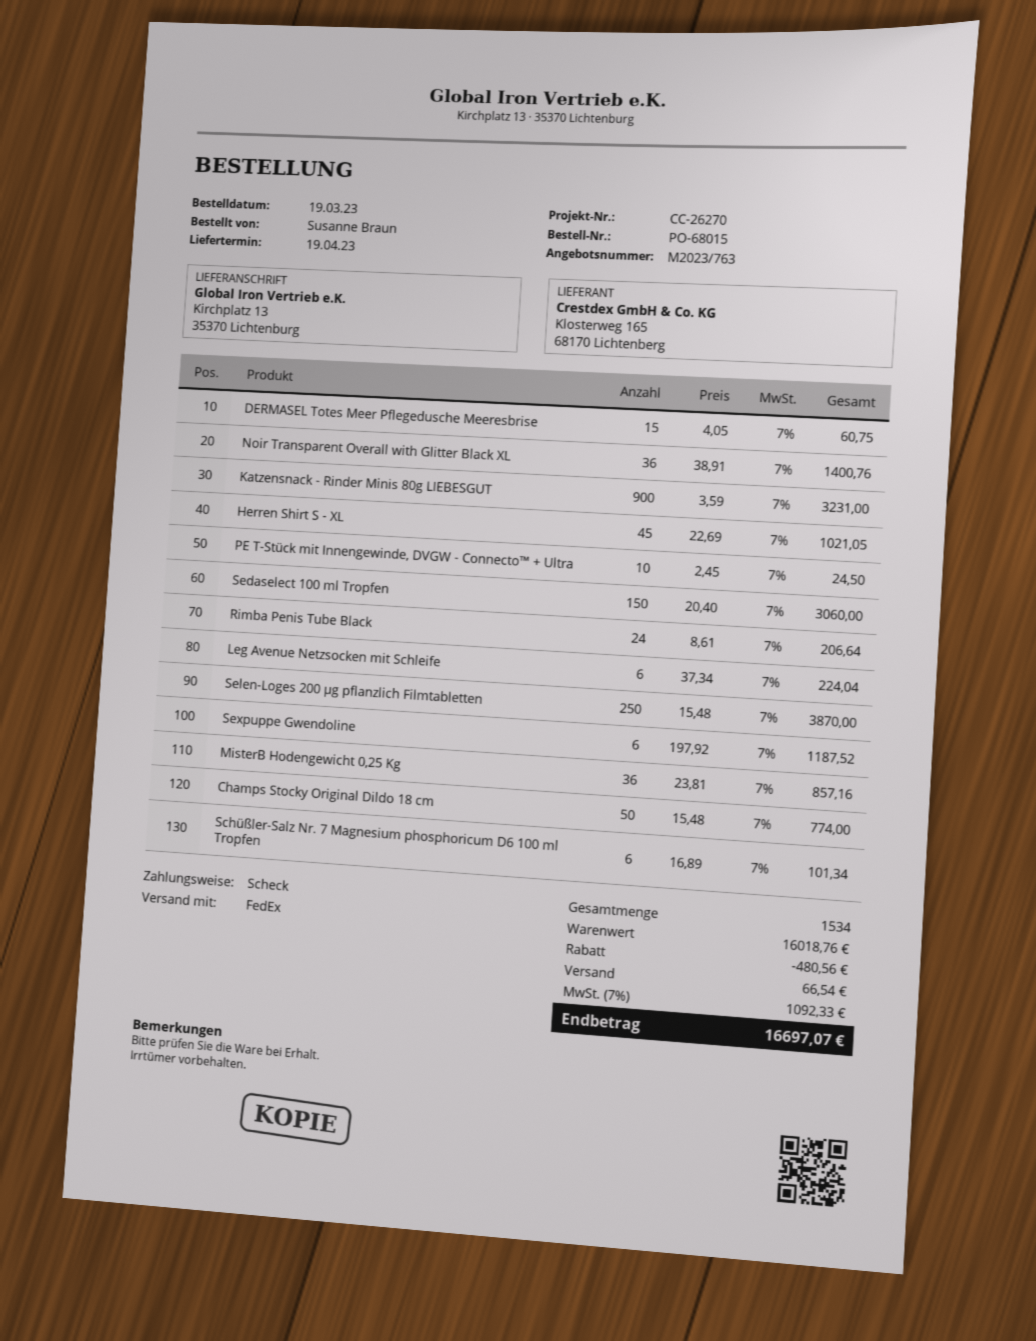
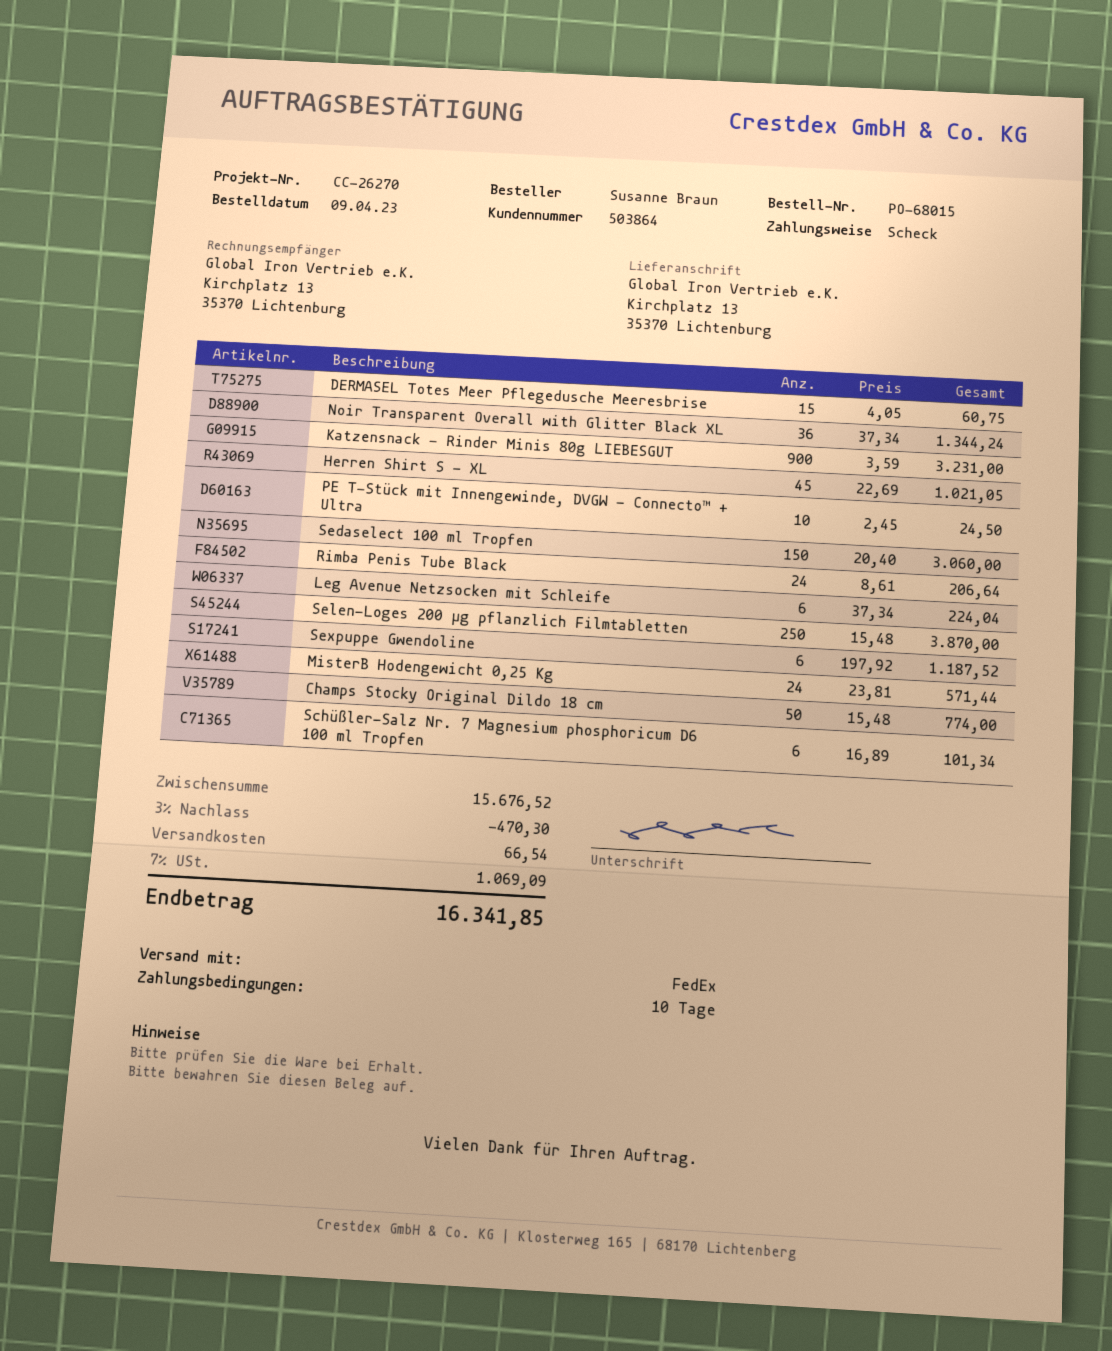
order date: 2023-03-19 -> 2023-04-09
Noir Transparent Overall with Glitter Black XL: 36 x 38.91 = 1400.76 -> 36 x 37.34 = 1344.24
MisterB Hodengewicht 0,25 Kg: 36 x 23.81 = 857.16 -> 24 x 23.81 = 571.44
subtotal: 16018.76 -> 15676.52
discount: 480.56 -> 470.30
tax: 7% = 1092.33 -> 7% = 1069.09
total: 16697.07 -> 16341.85

